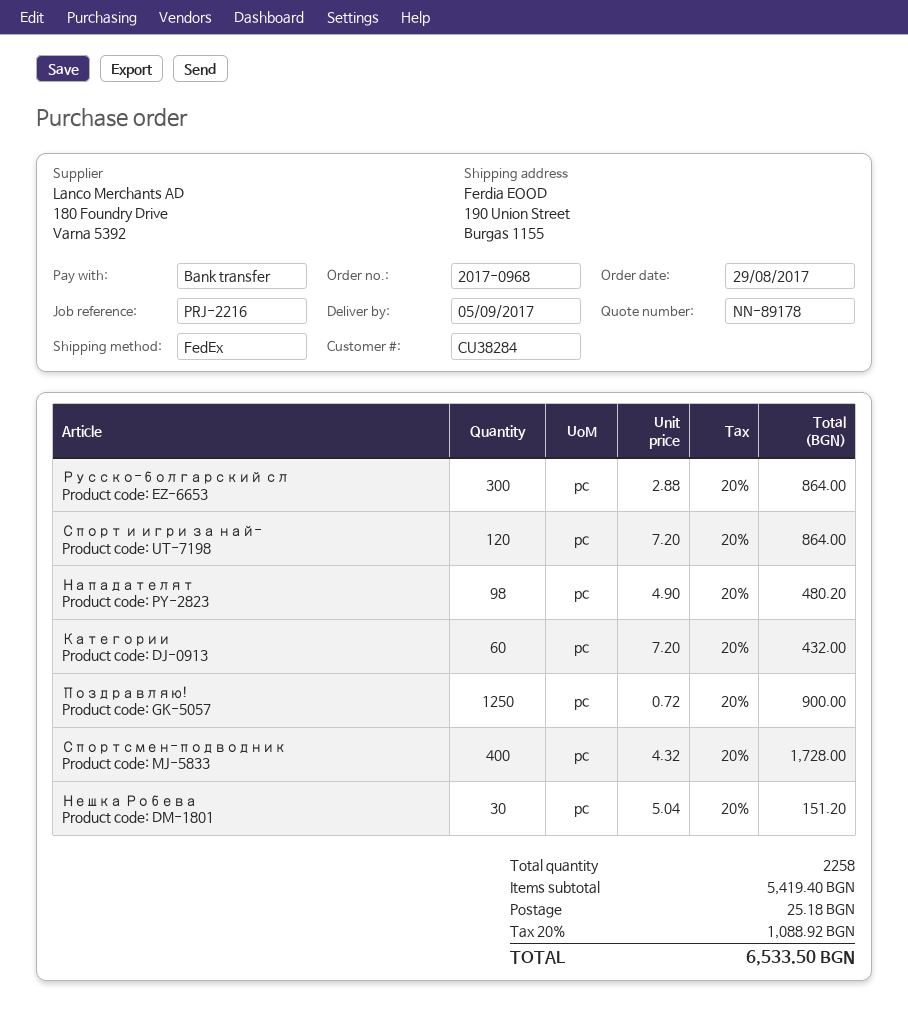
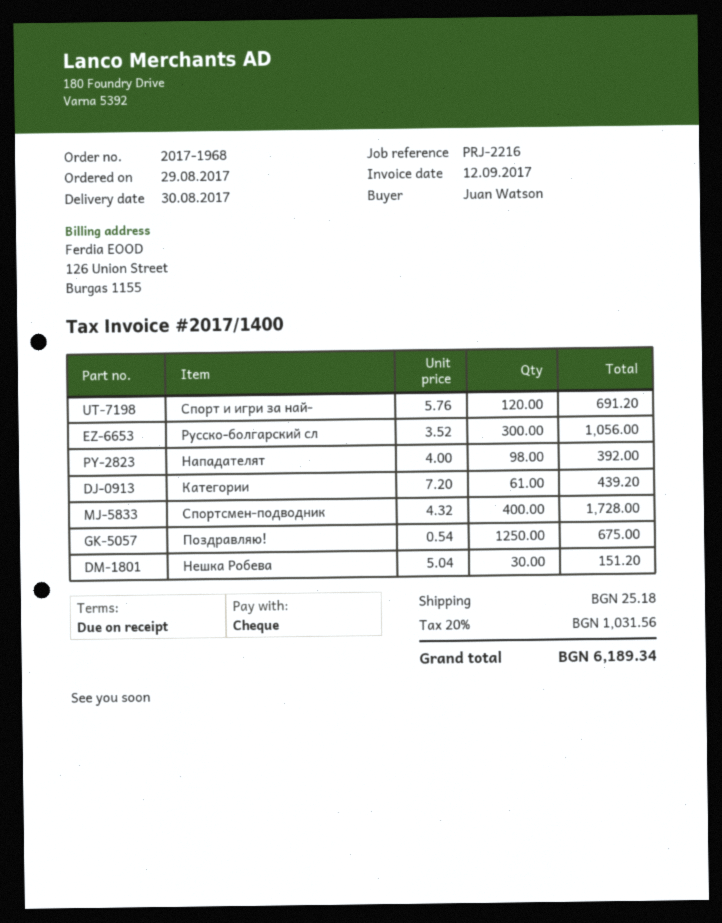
order number: 2017-0968 -> 2017-1968
delivery date: 2017-09-05 -> 2017-08-30
payment method: bank transfer -> cheque
Русско-болгарский сл: 300 x 2.88 = 864.00 -> 300 x 3.52 = 1056.00
Спорт и игри за най-: 120 x 7.20 = 864.00 -> 120 x 5.76 = 691.20
Нападателят: 98 x 4.90 = 480.20 -> 98 x 4.00 = 392.00
Категории: 60 x 7.20 = 432.00 -> 61 x 7.20 = 439.20
Поздравляю!: 1250 x 0.72 = 900.00 -> 1250 x 0.54 = 675.00
tax: 20% = 1088.92 -> 20% = 1031.56
total: 6533.50 -> 6189.34

